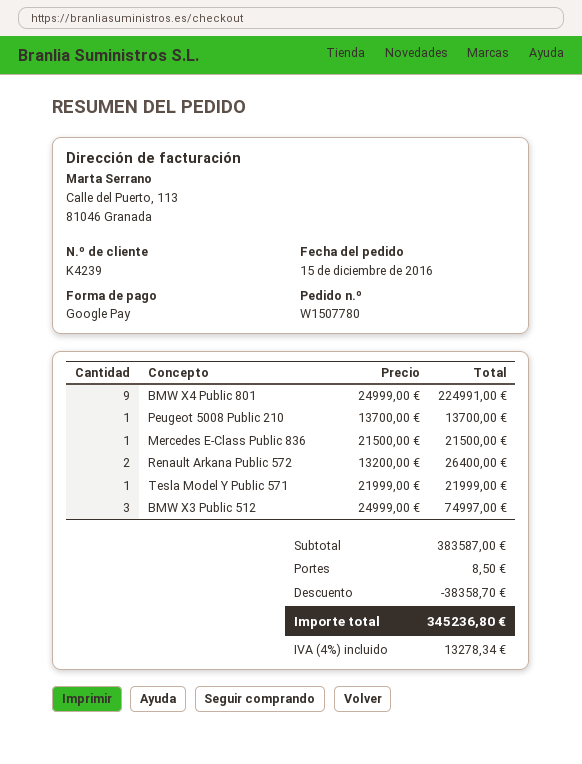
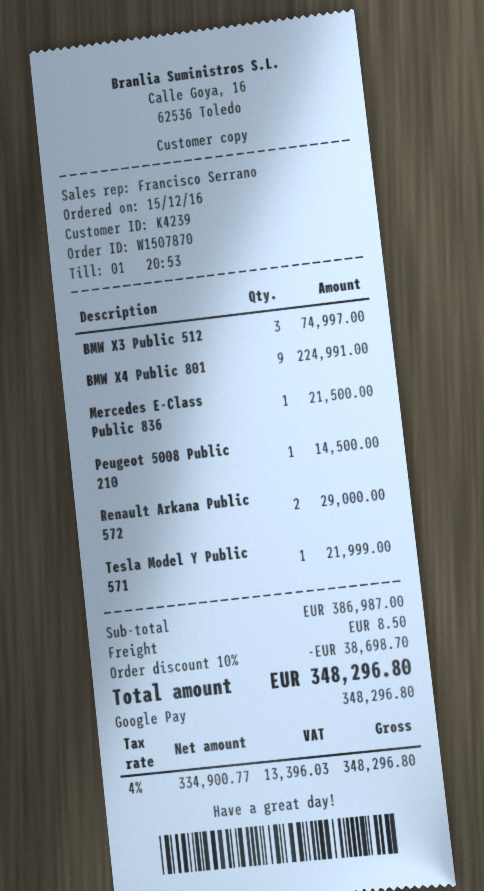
order number: W1507780 -> W1507870
Peugeot 5008 Public 210: 1 for 13700.00 -> 1 for 14500.00
Renault Arkana Public 572: 2 for 26400.00 -> 2 for 29000.00
subtotal: 383587.00 -> 386987.00
discount: 38358.70 -> 38698.70
tax: 4% = 13278.34 -> 4% = 13396.03
total: 345236.80 -> 348296.80

